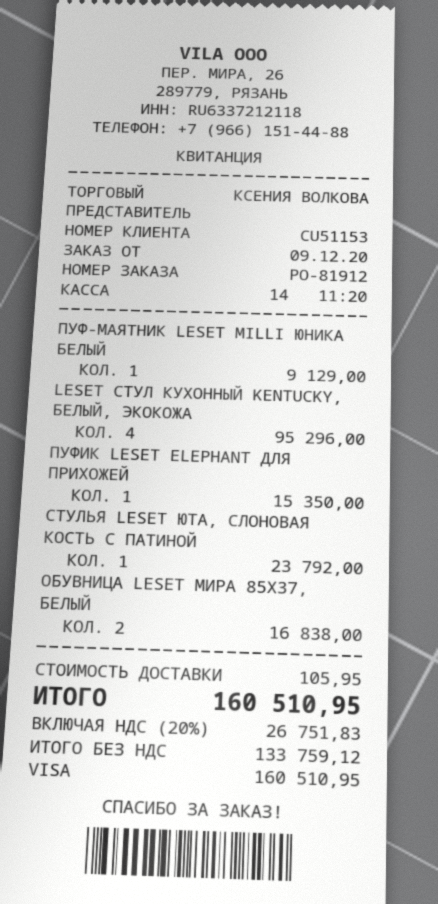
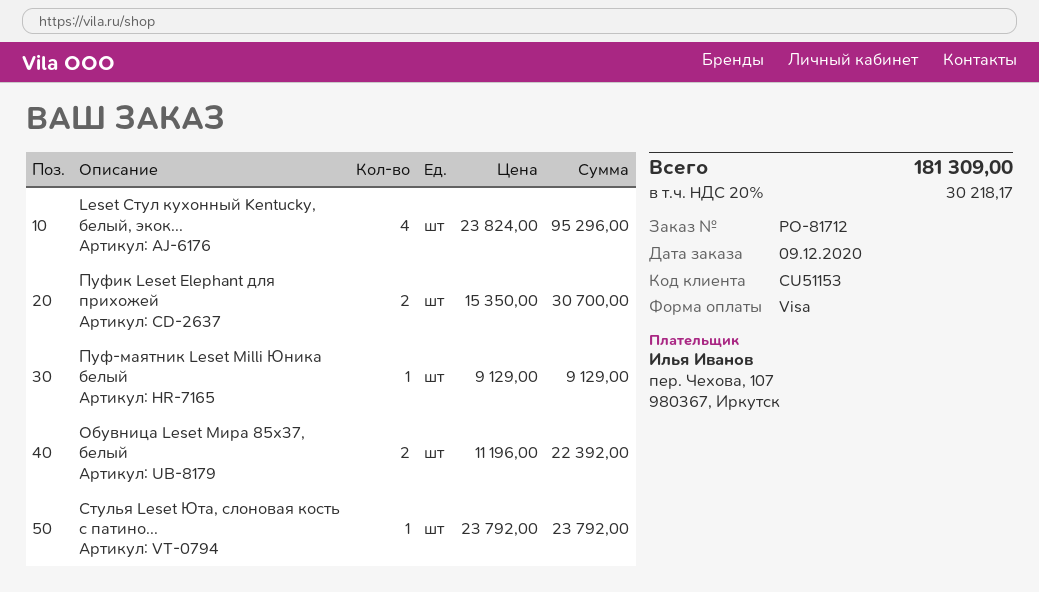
order number: PO-81912 -> PO-81712
ПУФИК LESET ELEPHANT ДЛЯ ПРИХОЖЕЙ: 1 for 15350.00 -> 2 for 30700.00
ОБУВНИЦА LESET МИРА 85Х37, БЕЛЫЙ: 2 for 16838.00 -> 2 for 22392.00
shipping: 105.95 -> none
tax: 20% = 26751.83 -> 20% = 30218.17
total: 160510.95 -> 181309.00

